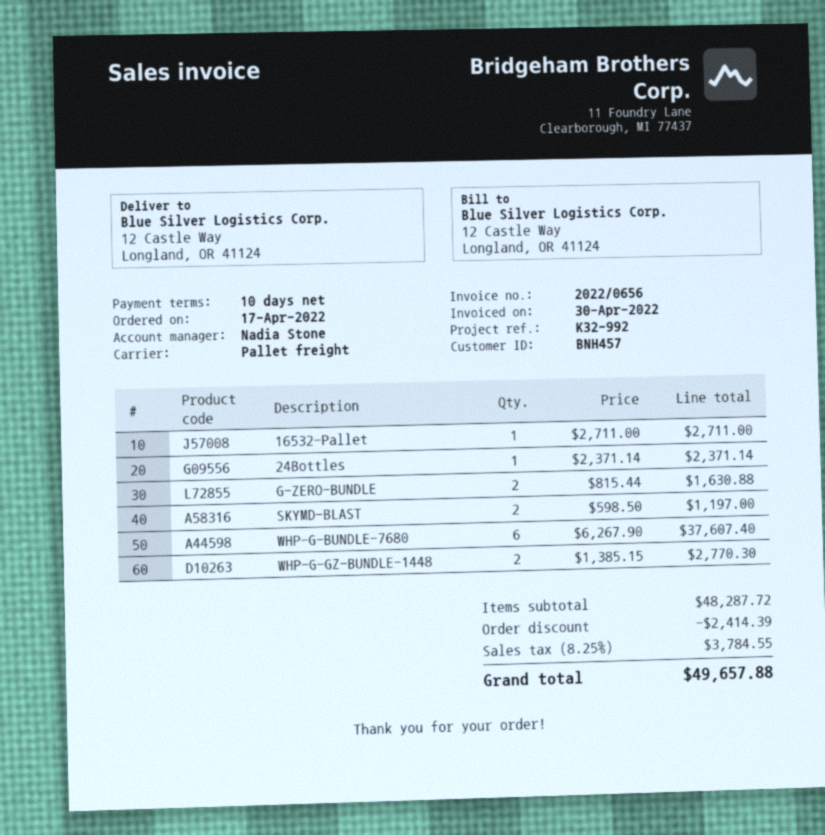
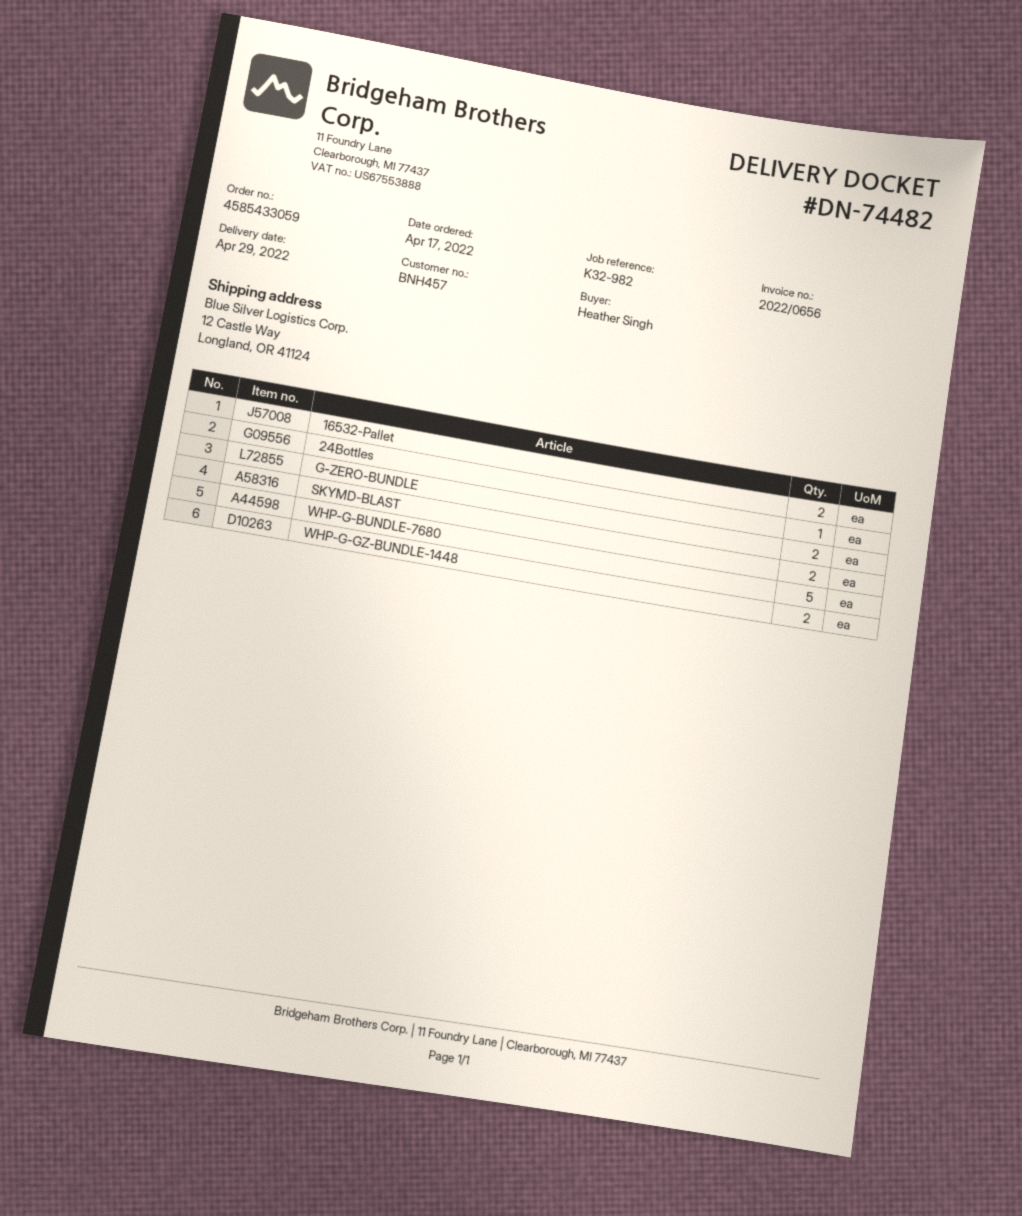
reference: K32-992 -> K32-982
16532-Pallet: 1 -> 2
WHP-G-BUNDLE-7680: 6 -> 5

